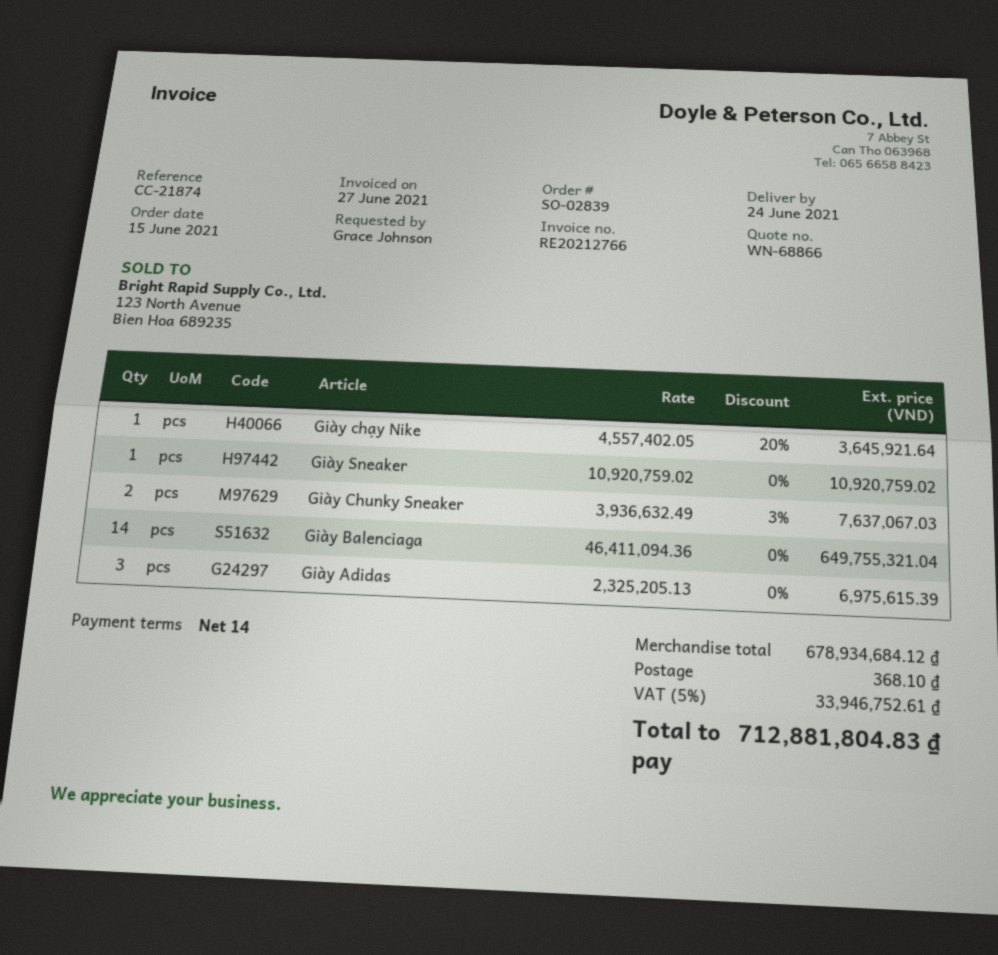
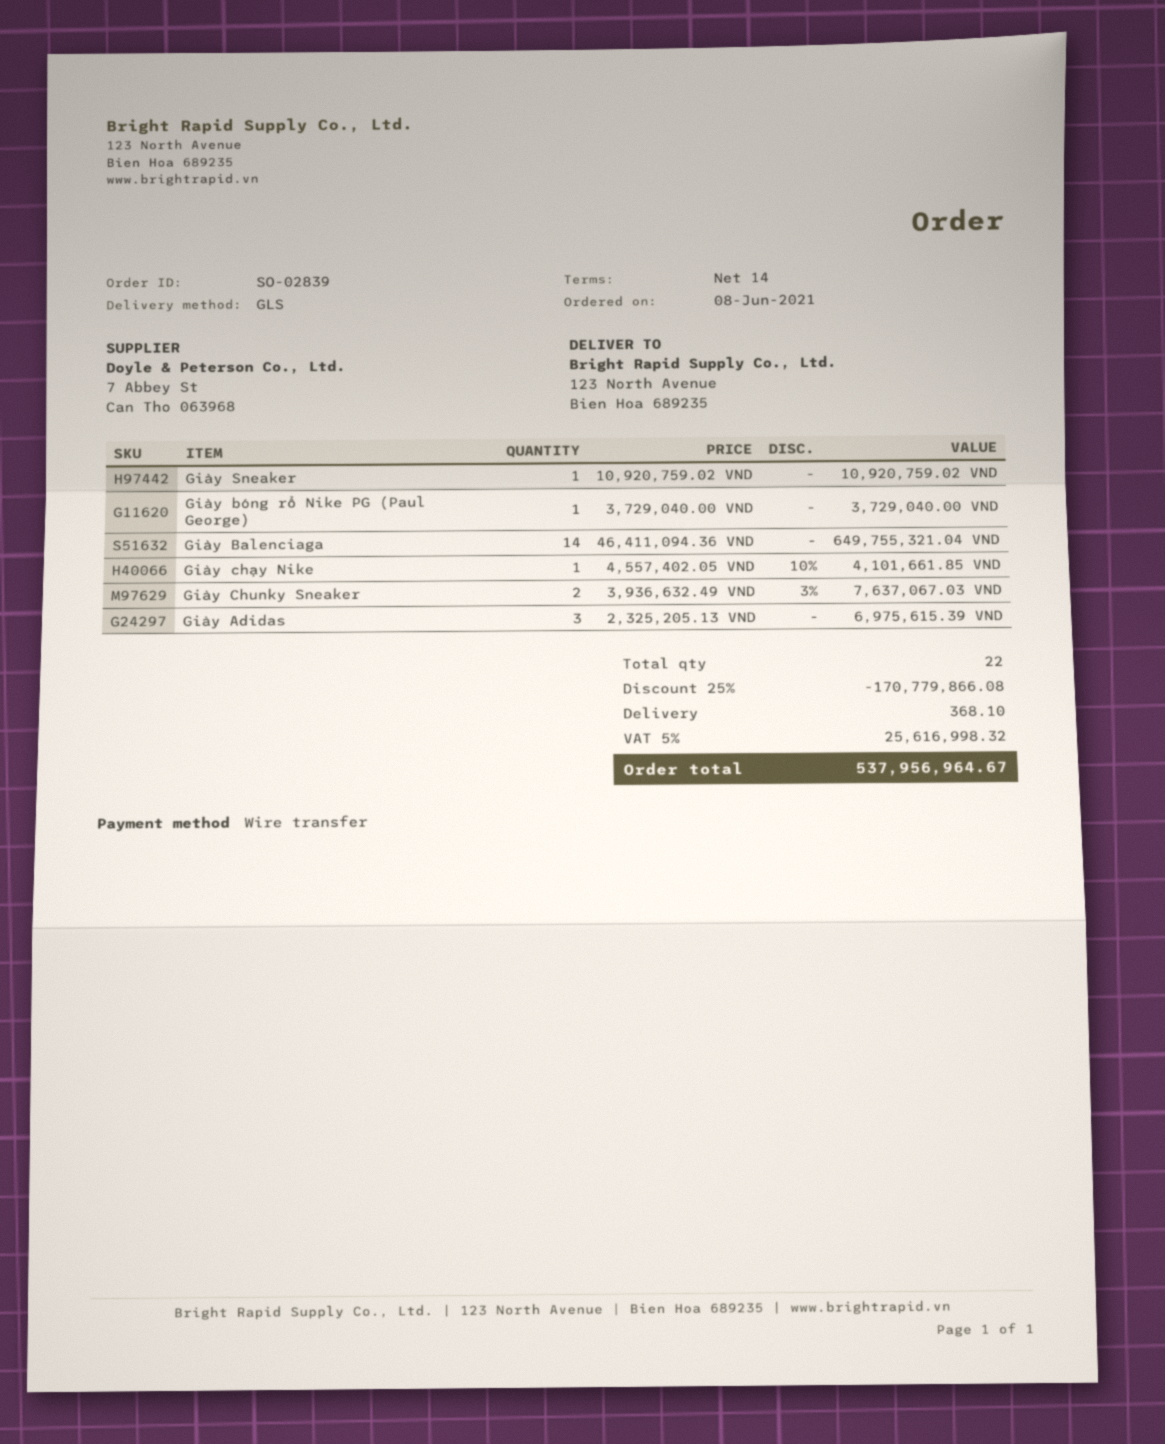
order date: 2021-06-15 -> 2021-06-08
Giày chạy Nike: 1 x 4557402.05 - 20% = 3645921.64 -> 1 x 4557402.05 - 10% = 4101661.85
Giày bóng rổ Nike PG (Paul George): none -> 1 x 3729040.00 = 3729040.00
discount: none -> 25% = 170779866.08
tax: 5% = 33946752.61 -> 5% = 25616998.32
total: 712881804.83 -> 537956964.67

